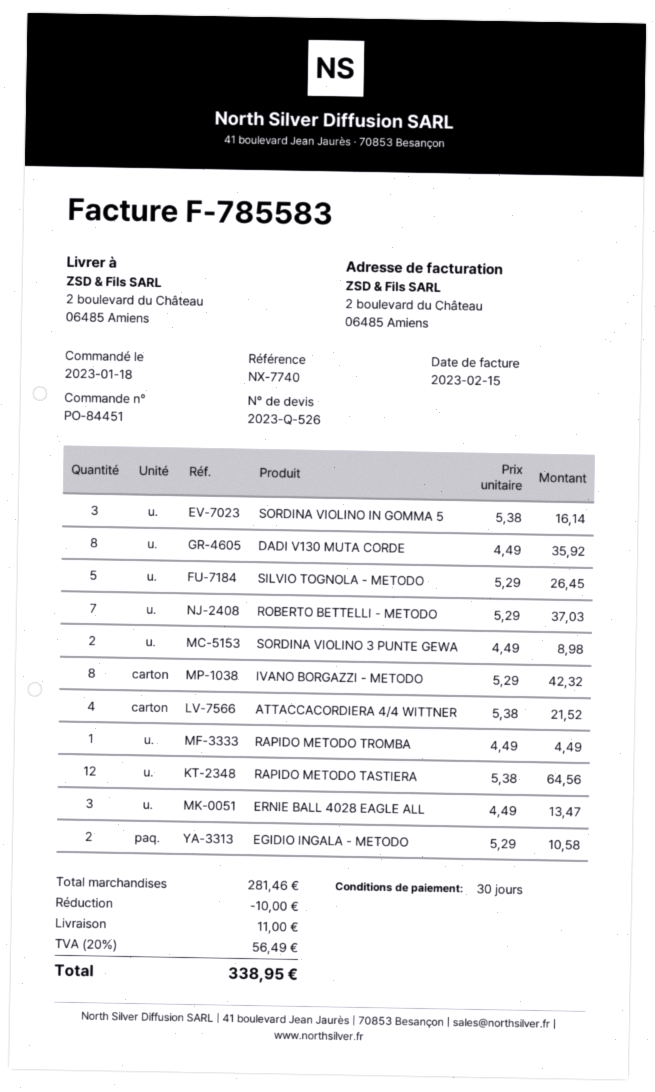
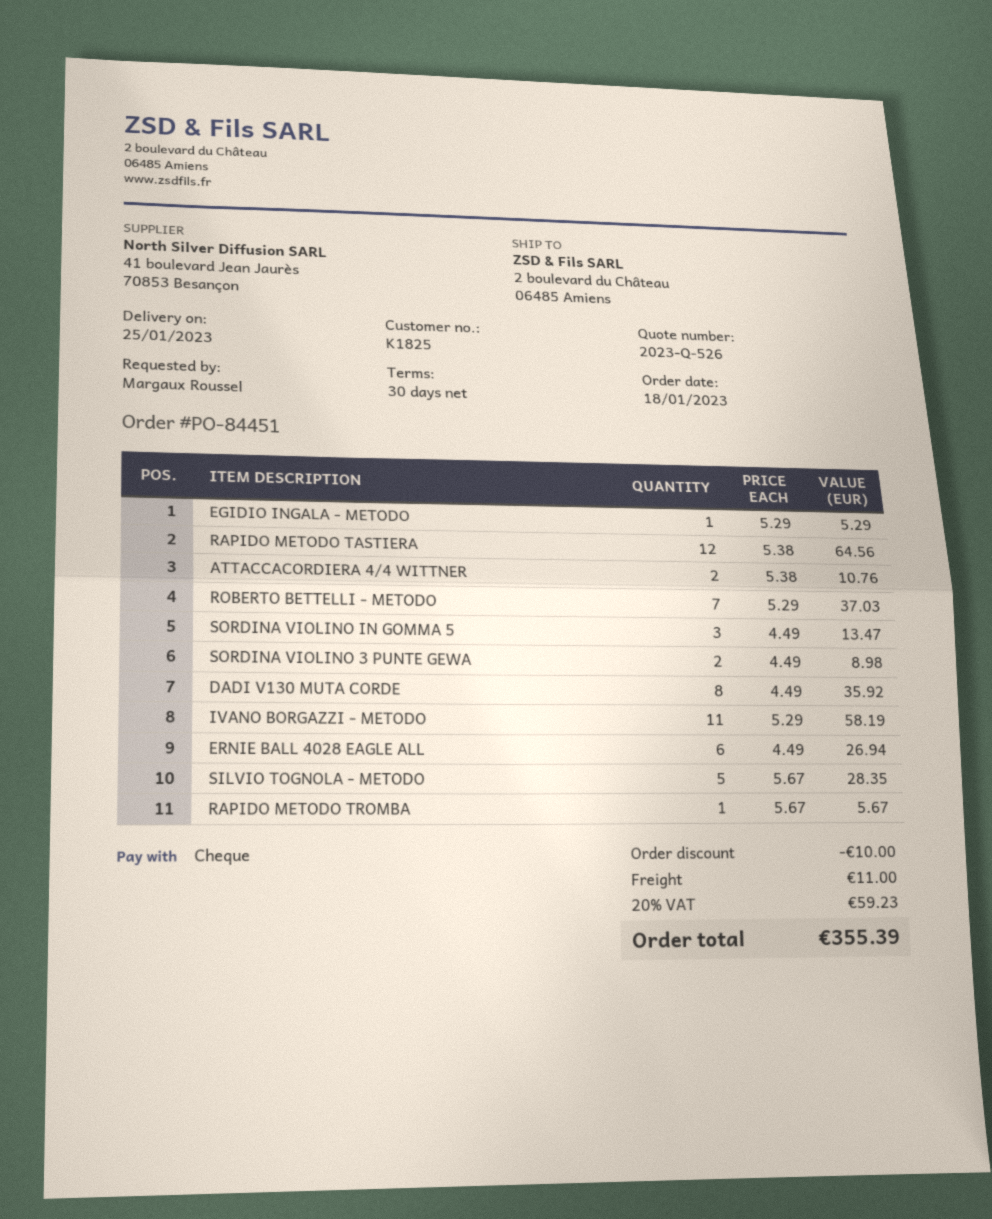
SORDINA VIOLINO IN GOMMA 5: 3 x 5.38 = 16.14 -> 3 x 4.49 = 13.47
SILVIO TOGNOLA - METODO: 5 x 5.29 = 26.45 -> 5 x 5.67 = 28.35
IVANO BORGAZZI - METODO: 8 x 5.29 = 42.32 -> 11 x 5.29 = 58.19
ATTACCACORDIERA 4/4 WITTNER: 4 x 5.38 = 21.52 -> 2 x 5.38 = 10.76
RAPIDO METODO TROMBA: 1 x 4.49 = 4.49 -> 1 x 5.67 = 5.67
ERNIE BALL 4028 EAGLE ALL: 3 x 4.49 = 13.47 -> 6 x 4.49 = 26.94
EGIDIO INGALA - METODO: 2 x 5.29 = 10.58 -> 1 x 5.29 = 5.29
tax: 20% = 56.49 -> 20% = 59.23
total: 338.95 -> 355.39

